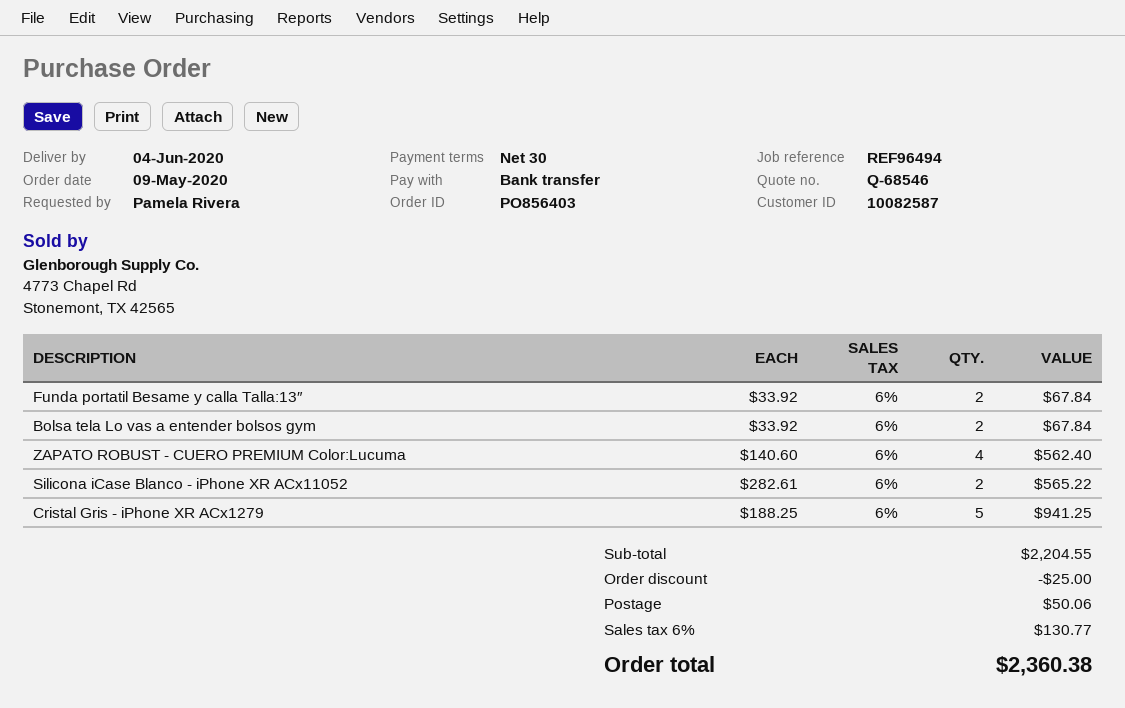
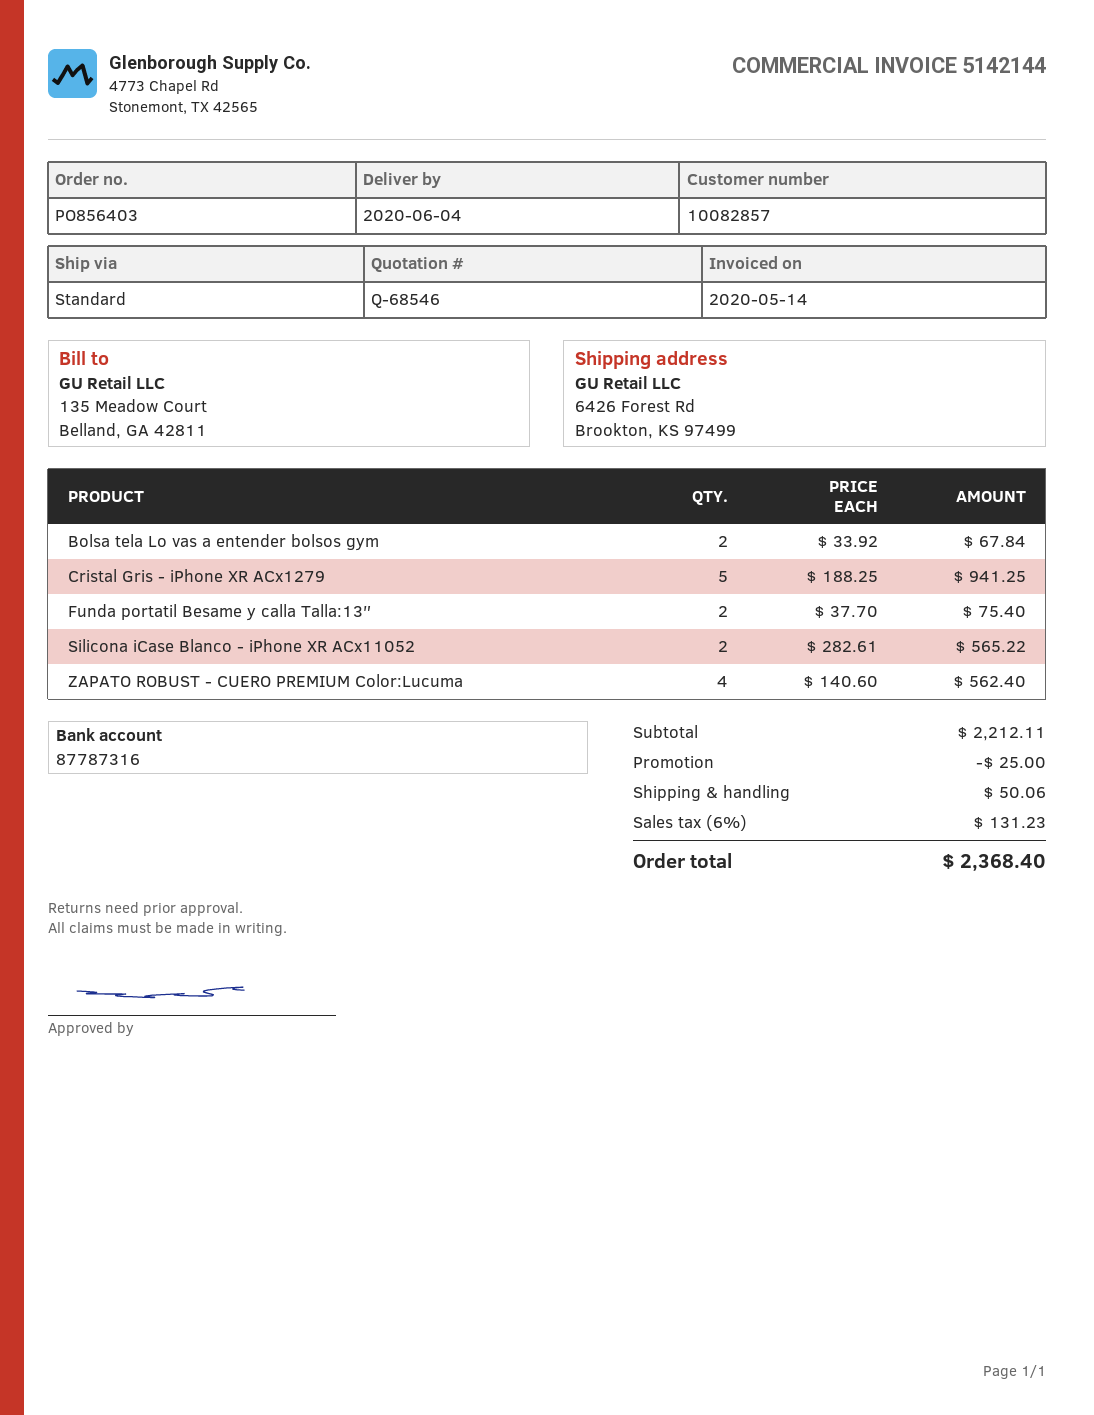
customer number: 10082587 -> 10082857
Funda portatil Besame y calla Talla:13″: 2 x 33.92 = 67.84 -> 2 x 37.70 = 75.40
subtotal: 2204.55 -> 2212.11
tax: 6% = 130.77 -> 6% = 131.23
total: 2360.38 -> 2368.40

